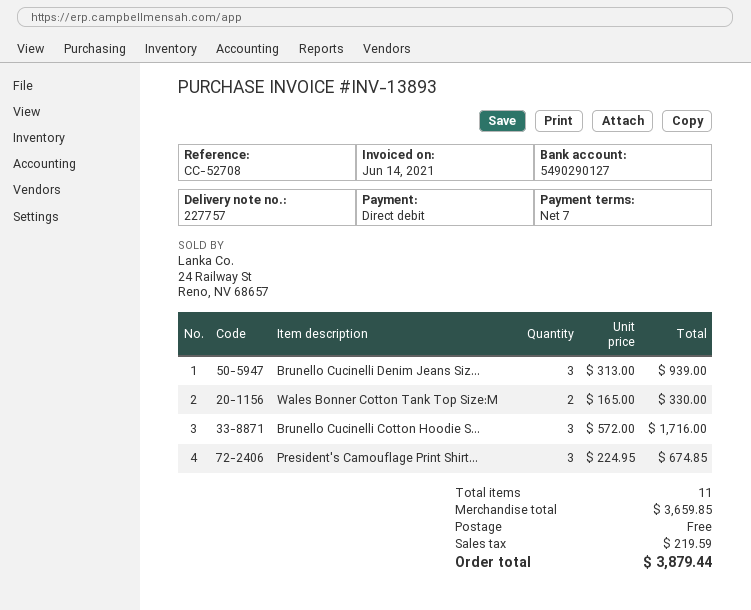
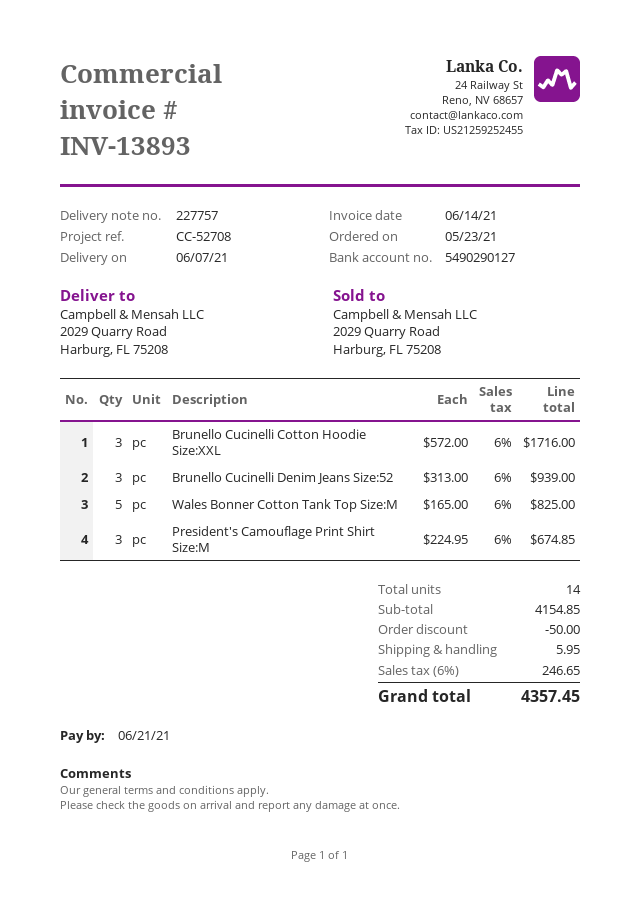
Wales Bonner Cotton Tank Top Size:M: 2 x 165.00 = 330.00 -> 5 x 165.00 = 825.00
total quantity: 11 -> 14
subtotal: 3659.85 -> 4154.85
discount: none -> 50.00
shipping: 0.00 -> 5.95
tax: 219.59 -> 246.65
total: 3879.44 -> 4357.45

